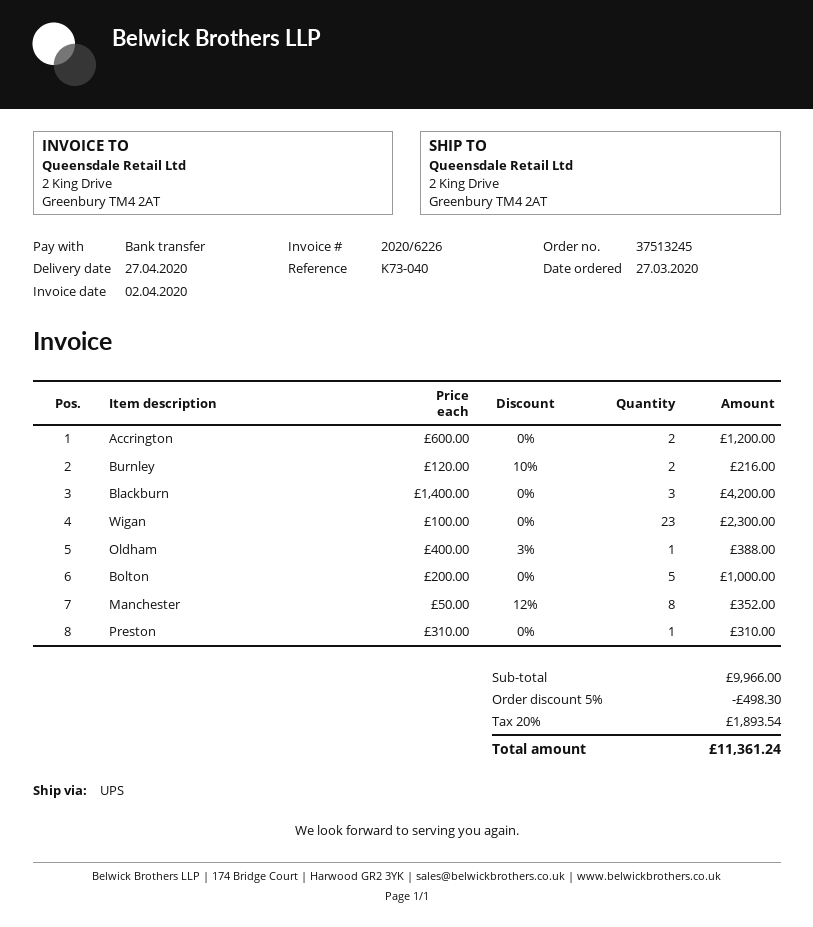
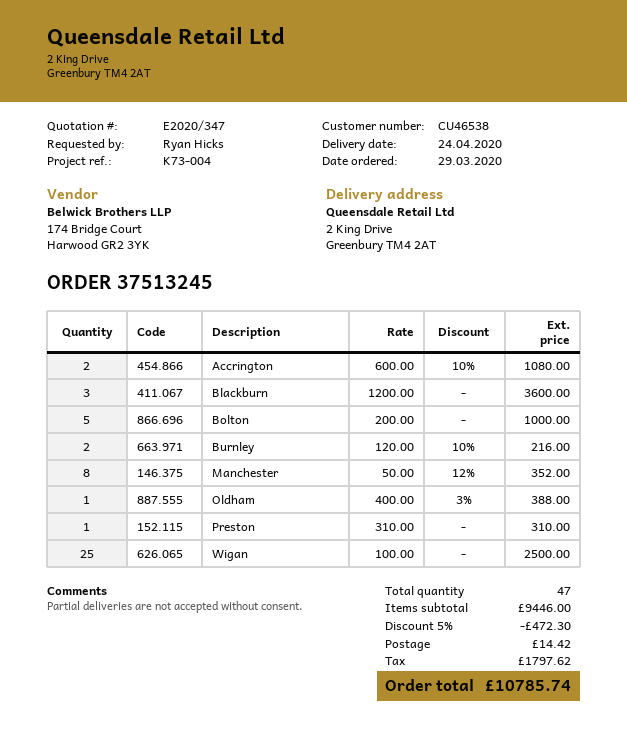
order date: 2020-03-27 -> 2020-03-29
delivery date: 2020-04-27 -> 2020-04-24
reference: K73-040 -> K73-004
Accrington: 2 x 600.00 = 1200.00 -> 2 x 600.00 - 10% = 1080.00
Blackburn: 3 x 1400.00 = 4200.00 -> 3 x 1200.00 = 3600.00
Wigan: 23 x 100.00 = 2300.00 -> 25 x 100.00 = 2500.00
subtotal: 9966.00 -> 9446.00
discount: 5% = 498.30 -> 5% = 472.30
shipping: none -> 14.42
tax: 1893.54 -> 1797.62
total: 11361.24 -> 10785.74

